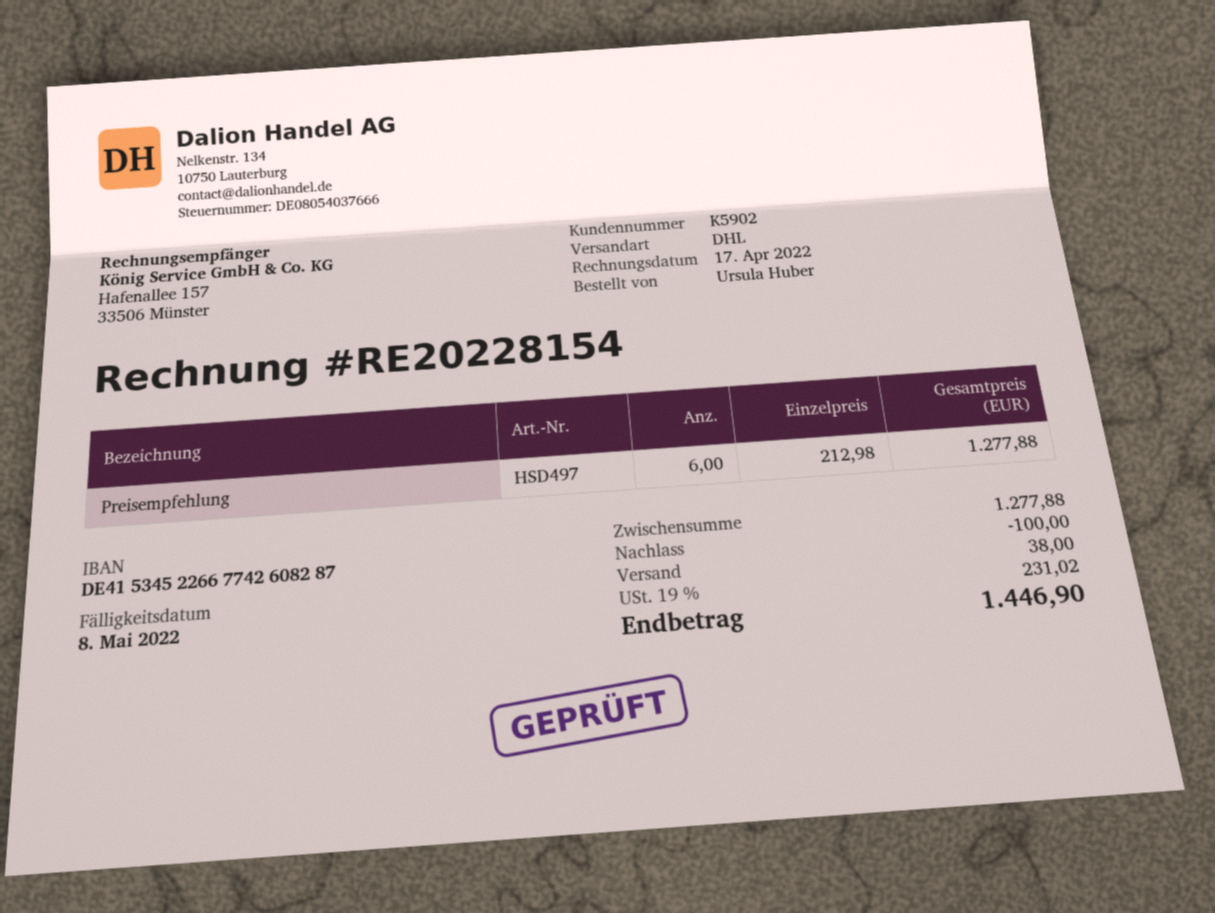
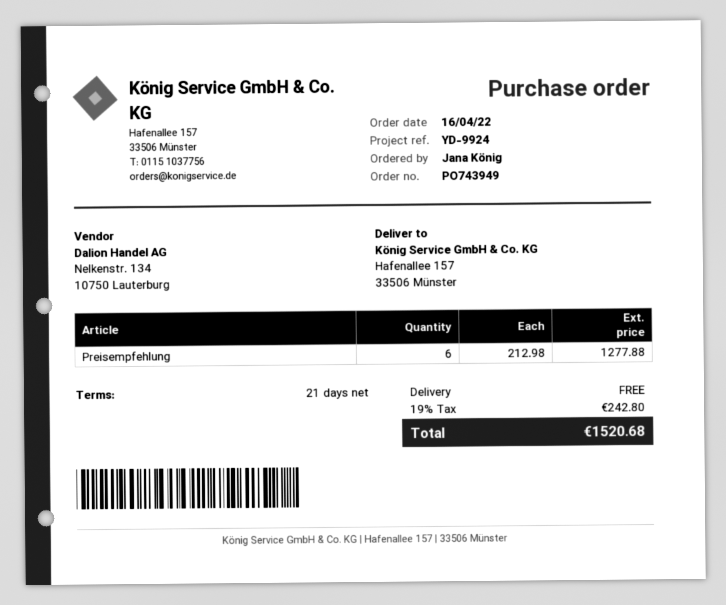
ordered by: Ursula Huber -> Jana König
discount: 100.00 -> none
shipping: 38.00 -> 0.00
tax: 19% = 231.02 -> 19% = 242.80
total: 1446.90 -> 1520.68

